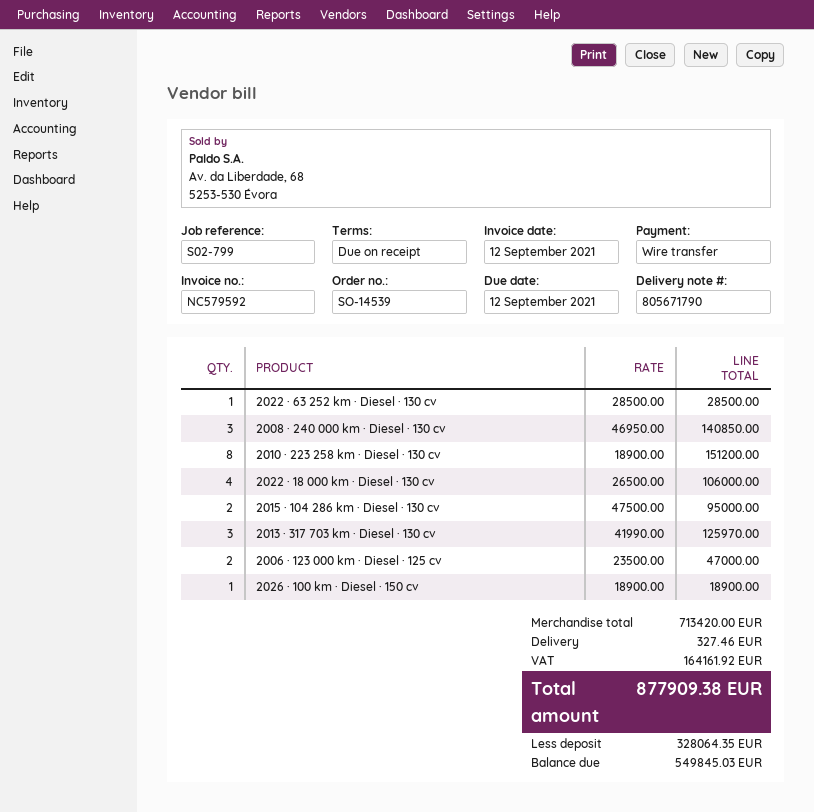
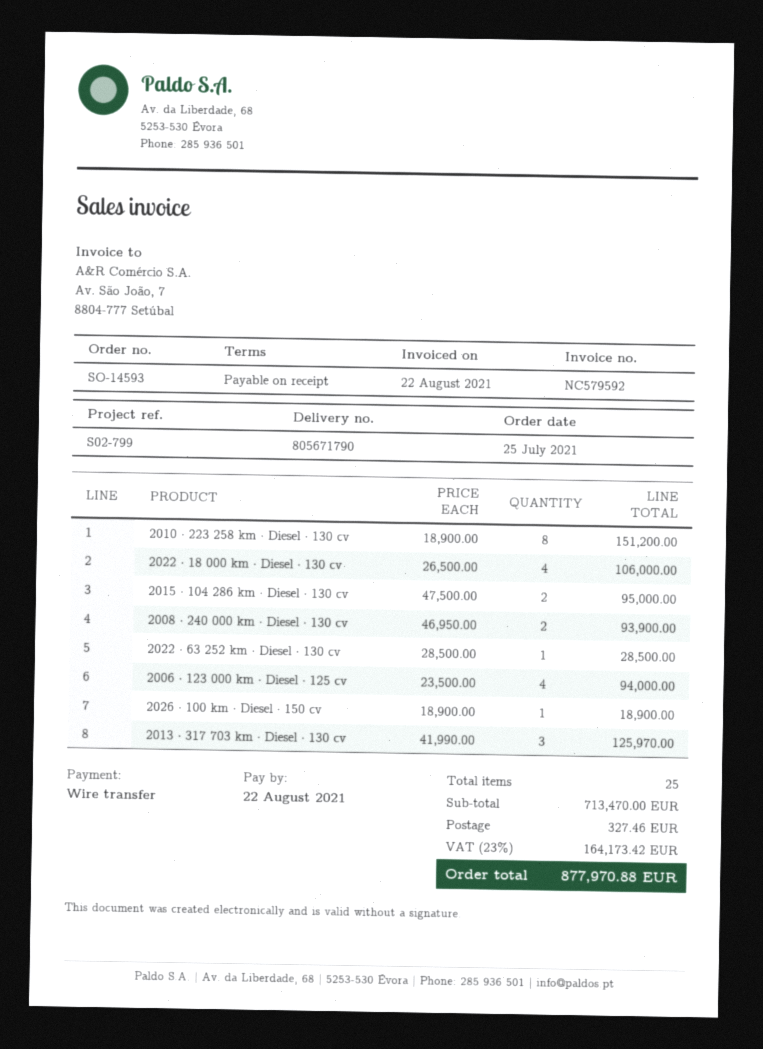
order number: SO-14539 -> SO-14593
invoice date: 2021-09-12 -> 2021-08-22
due date: 2021-09-12 -> 2021-08-22
2008 · 240 000 km · Diesel · 130 cv: 3 x 46950.00 = 140850.00 -> 2 x 46950.00 = 93900.00
2006 · 123 000 km · Diesel · 125 cv: 2 x 23500.00 = 47000.00 -> 4 x 23500.00 = 94000.00
subtotal: 713420.00 -> 713470.00
tax: 164161.92 -> 164173.42
total: 877909.38 -> 877970.88

